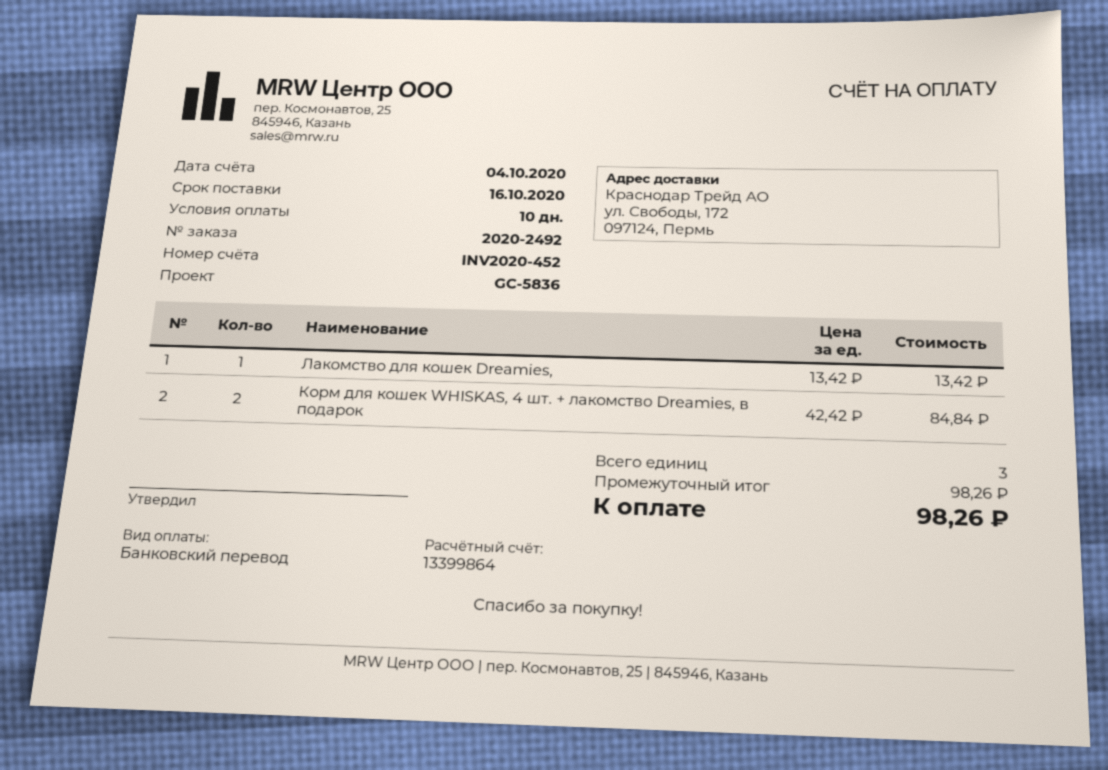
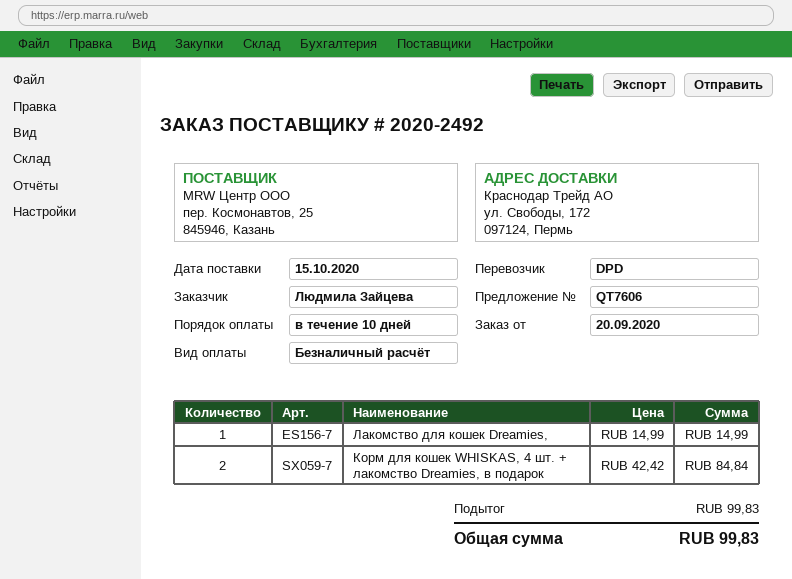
delivery date: 2020-10-16 -> 2020-10-15
Лакомство для кошек Dreamies,: 1 x 13.42 = 13.42 -> 1 x 14.99 = 14.99
subtotal: 98.26 -> 99.83
total: 98.26 -> 99.83

